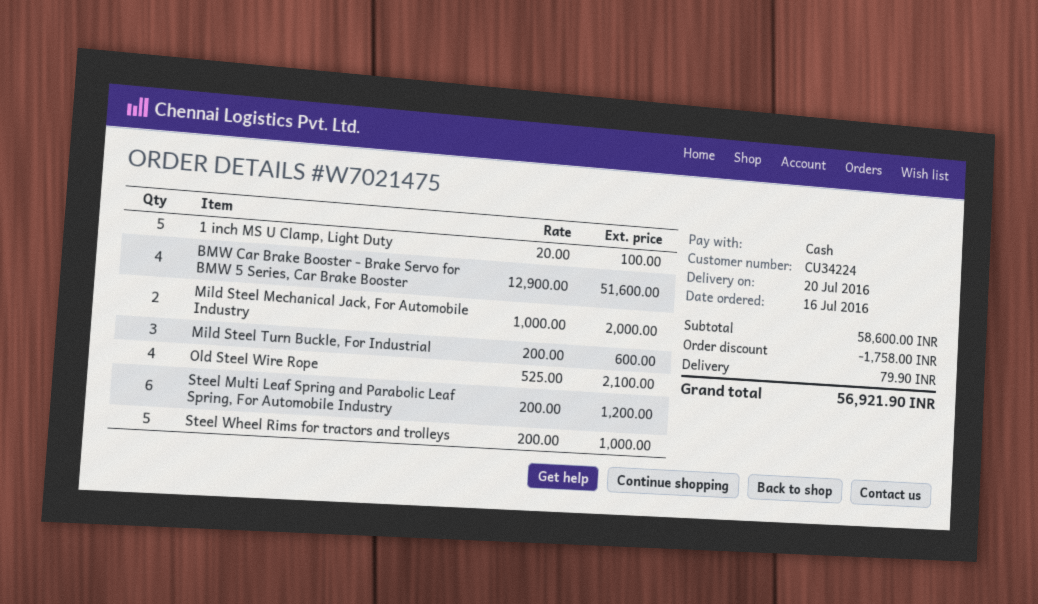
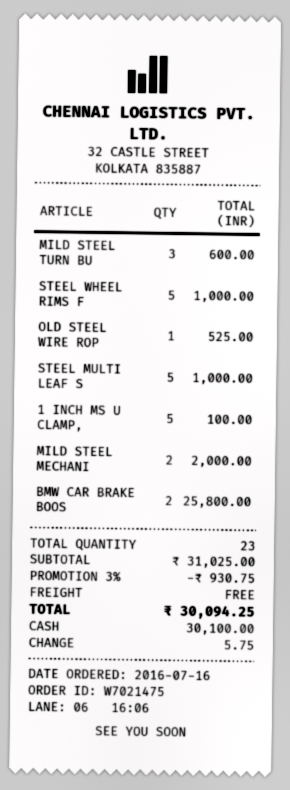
BMW Car Brake Booster - Brake Servo for BMW 5 Series, Car Brake Booster: 4 for 51600.00 -> 2 for 25800.00
Old Steel Wire Rope: 4 for 2100.00 -> 1 for 525.00
Steel Multi Leaf Spring and Parabolic Leaf Spring, For Automobile Industry: 6 for 1200.00 -> 5 for 1000.00
subtotal: 58600.00 -> 31025.00
discount: 1758.00 -> 930.75
shipping: 79.90 -> 0.00
total: 56921.90 -> 30094.25

